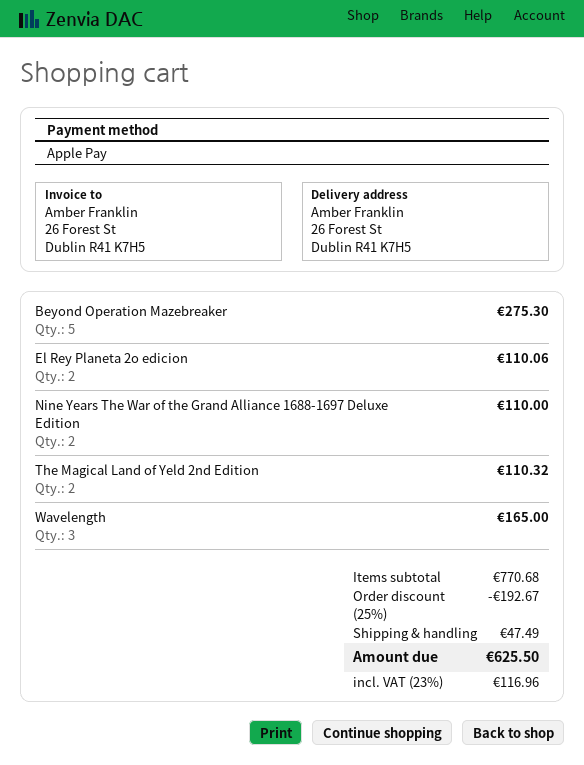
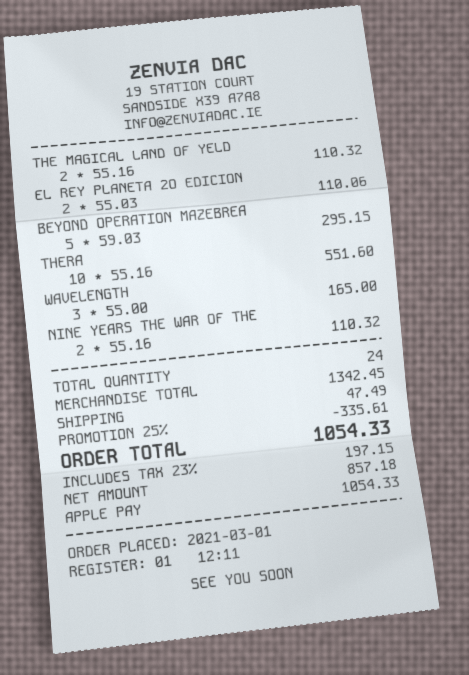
Beyond Operation Mazebreaker: 5 for 275.30 -> 5 for 295.15
Nine Years The War of the Grand Alliance 1688-1697 Deluxe Edition: 2 for 110.00 -> 2 for 110.32
THERA: none -> 10 for 551.60
subtotal: 770.68 -> 1342.45
discount: 25% = 192.67 -> 25% = 335.61
tax: 23% = 116.96 -> 23% = 197.15
total: 625.50 -> 1054.33

